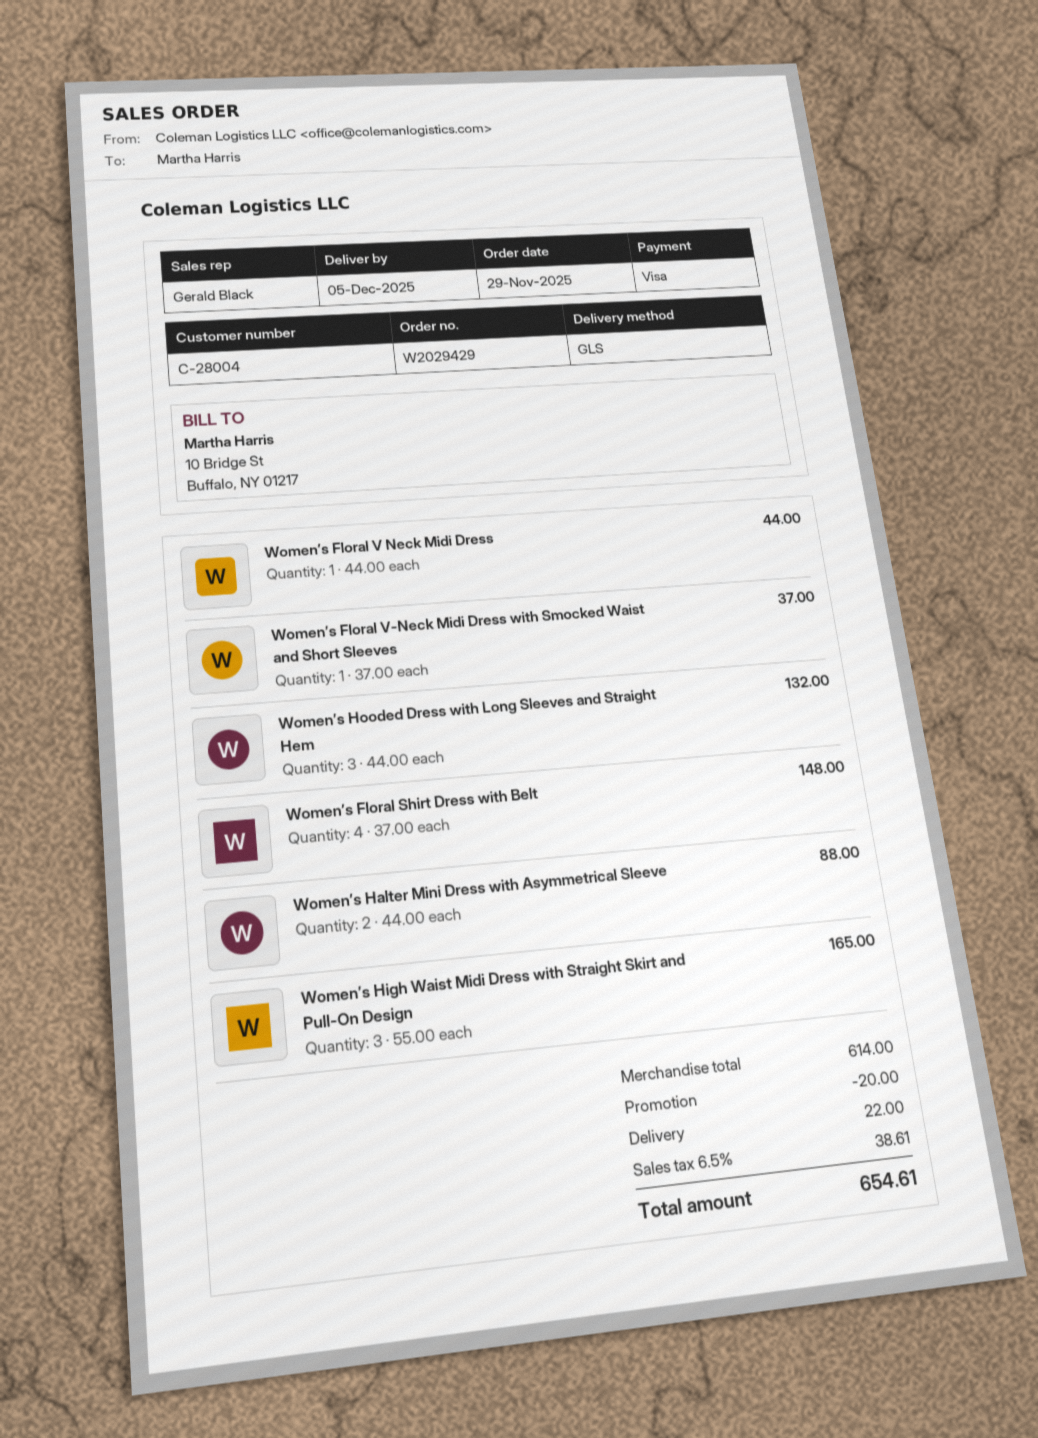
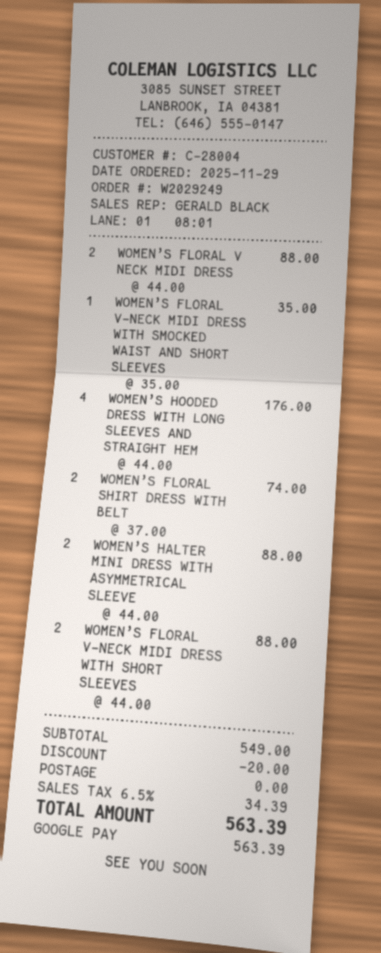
order number: W2029429 -> W2029249
payment method: Visa -> Google Pay
Women’s Floral V Neck Midi Dress: 1 x 44.00 = 44.00 -> 2 x 44.00 = 88.00
Women’s Floral V-Neck Midi Dress with Smocked Waist and Short Sleeves: 1 x 37.00 = 37.00 -> 1 x 35.00 = 35.00
Women’s Hooded Dress with Long Sleeves and Straight Hem: 3 x 44.00 = 132.00 -> 4 x 44.00 = 176.00
Women’s Floral Shirt Dress with Belt: 4 x 37.00 = 148.00 -> 2 x 37.00 = 74.00
Women’s High Waist Midi Dress with Straight Skirt and Pull-On Design: 3 x 55.00 = 165.00 -> none
WOMEN’S FLORAL V-NECK MIDI DRESS WITH SHORT SLEEVES: none -> 2 x 44.00 = 88.00
subtotal: 614.00 -> 549.00
shipping: 22.00 -> 0.00
tax: 6.5% = 38.61 -> 6.5% = 34.39
total: 654.61 -> 563.39

